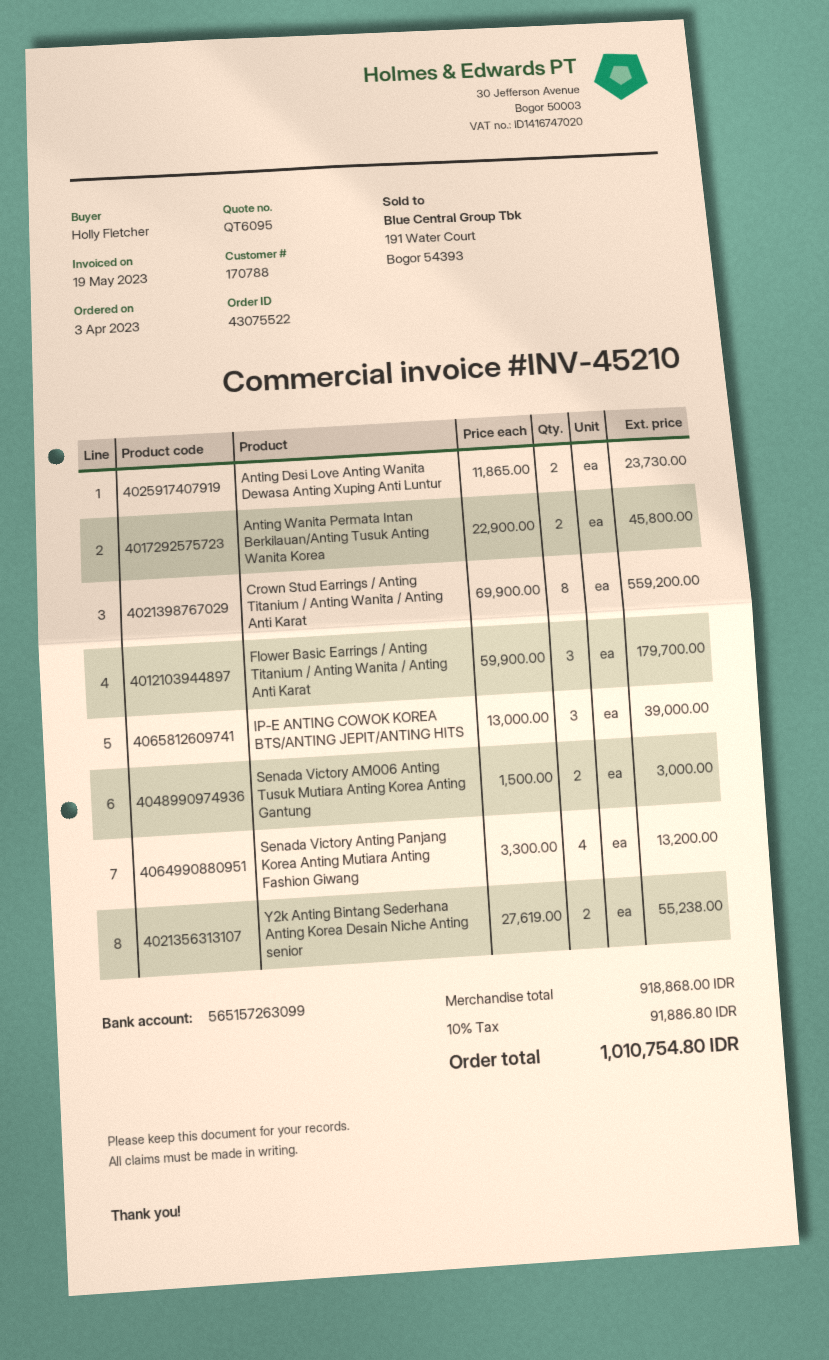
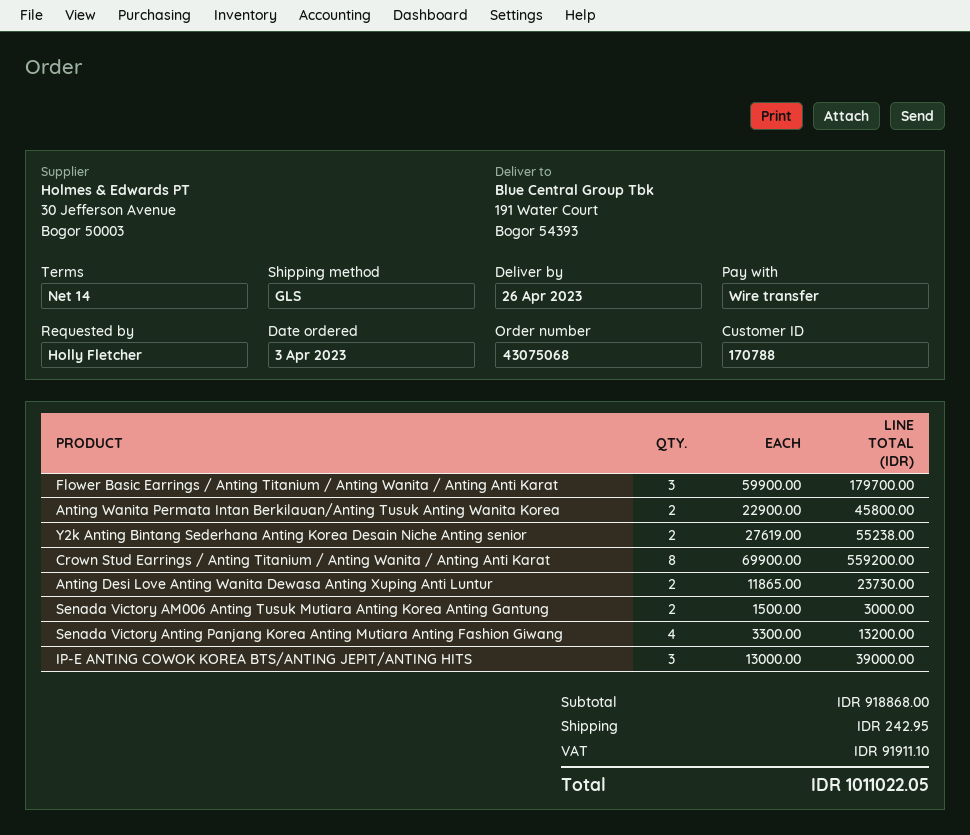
order number: 43075522 -> 43075068
shipping: none -> 242.95
tax: 91886.80 -> 91911.10
total: 1010754.80 -> 1011022.05

